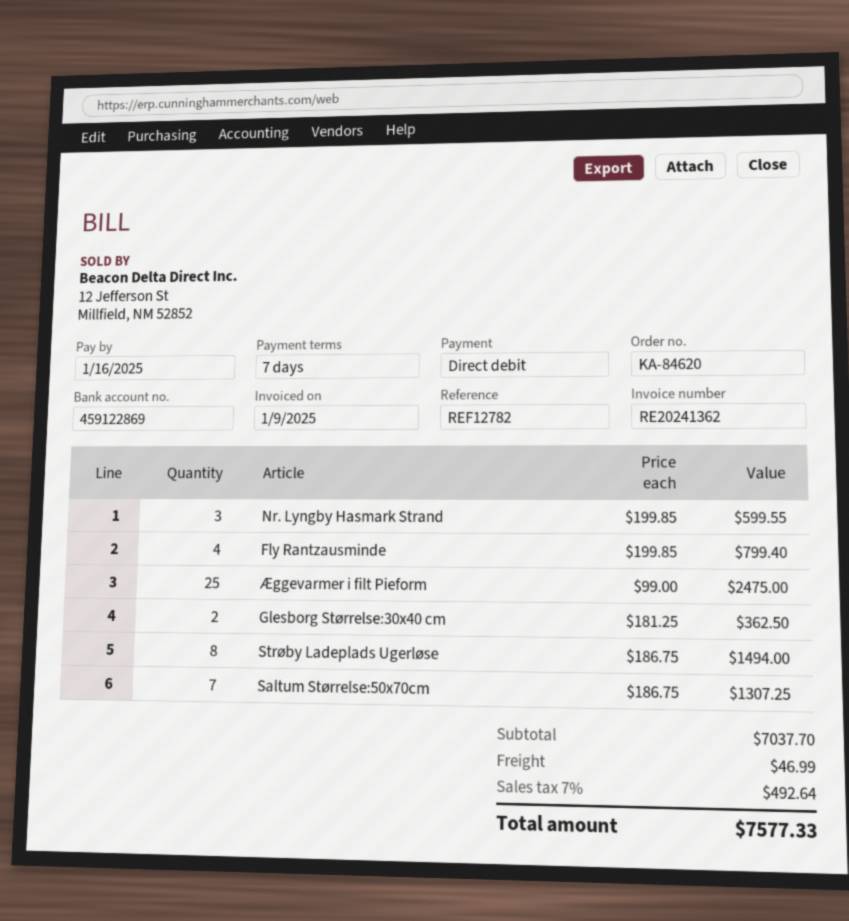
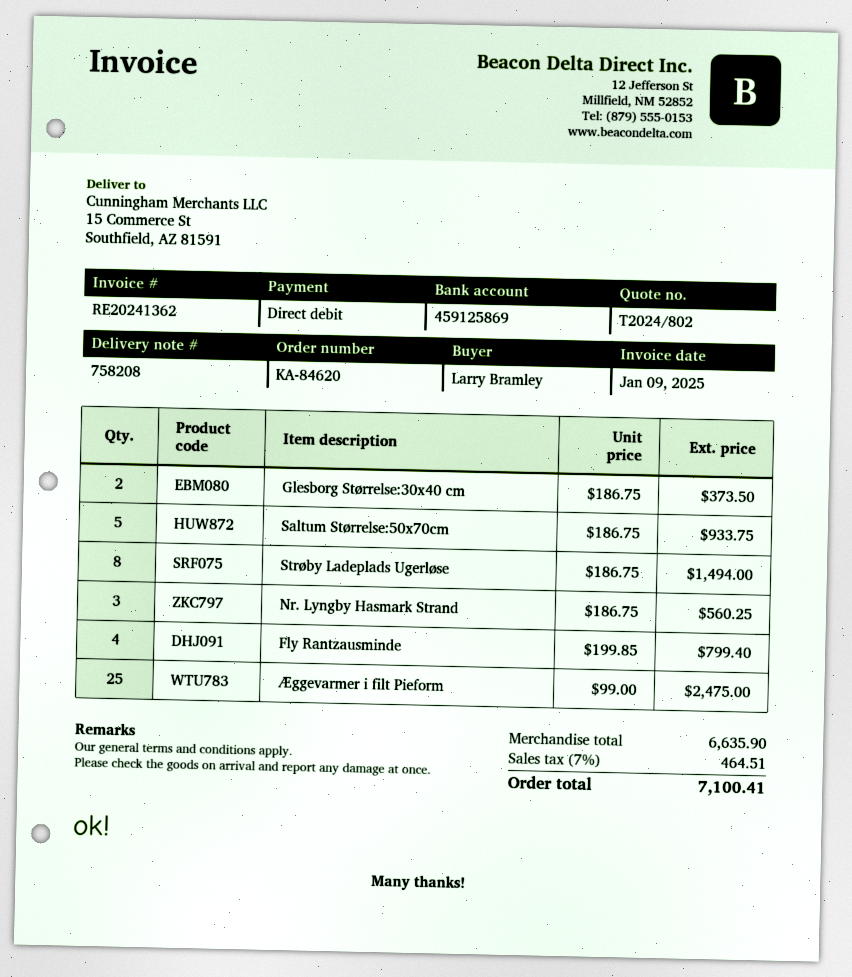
bank account: 459122869 -> 459125869
Nr. Lyngby Hasmark Strand: 3 x 199.85 = 599.55 -> 3 x 186.75 = 560.25
Glesborg Størrelse:30x40 cm: 2 x 181.25 = 362.50 -> 2 x 186.75 = 373.50
Saltum Størrelse:50x70cm: 7 x 186.75 = 1307.25 -> 5 x 186.75 = 933.75
subtotal: 7037.70 -> 6635.90
shipping: 46.99 -> none
tax: 7% = 492.64 -> 7% = 464.51
total: 7577.33 -> 7100.41

